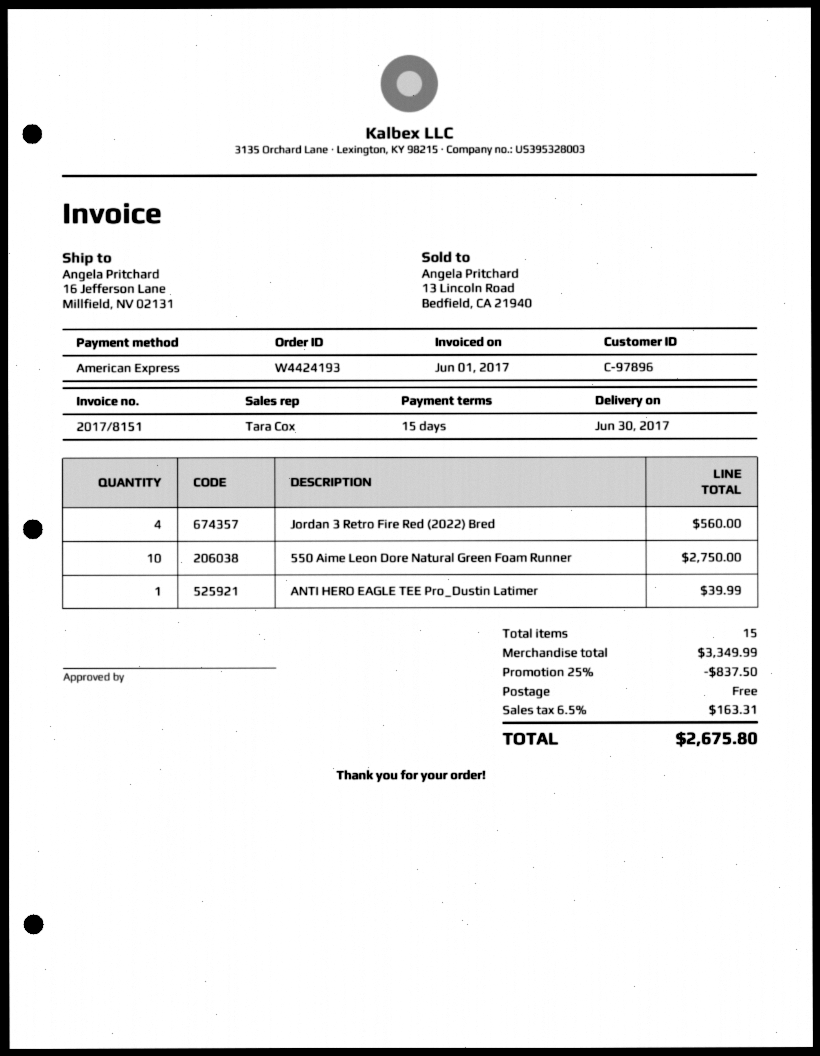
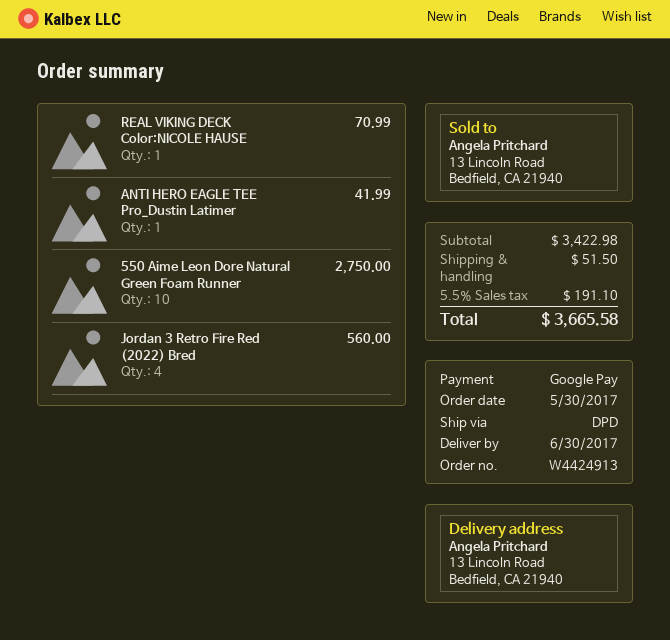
order number: W4424193 -> W4424913
payment method: American Express -> Google Pay
ship to: 16 Jefferson Lane, Millfield, NV 02131 -> 13 Lincoln Road, Bedfield, CA 21940
ANTI HERO EAGLE TEE Pro_Dustin Latimer: 1 for 39.99 -> 1 for 41.99
REAL VIKING DECK Color:NICOLE HAUSE: none -> 1 for 70.99
subtotal: 3349.99 -> 3422.98
discount: 25% = 837.50 -> none
shipping: 0.00 -> 51.50
tax: 6.5% = 163.31 -> 5.5% = 191.10
total: 2675.80 -> 3665.58

